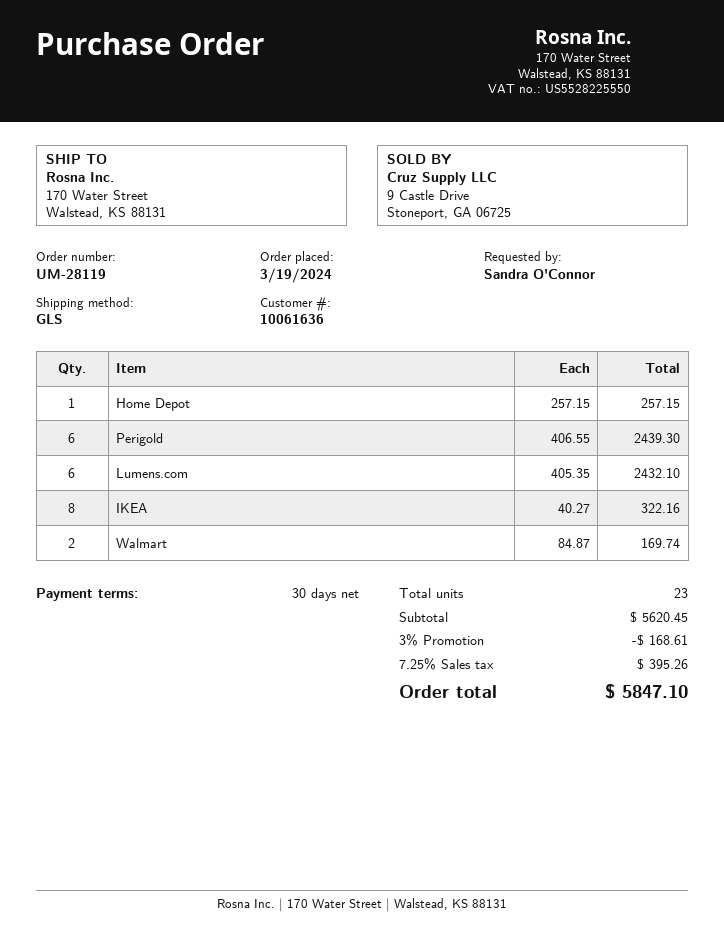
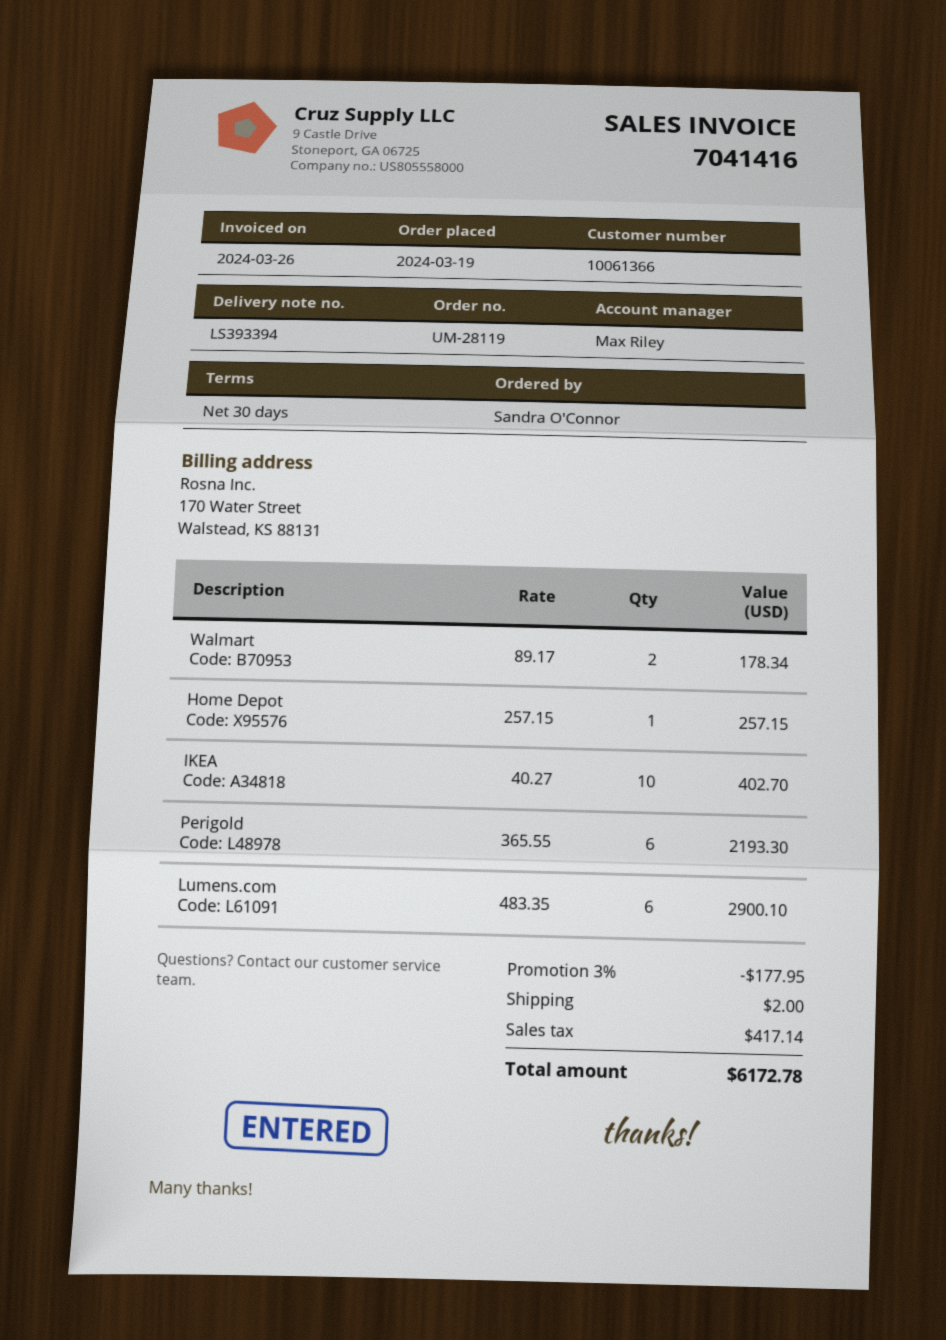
customer number: 10061636 -> 10061366
Perigold: 6 x 406.55 = 2439.30 -> 6 x 365.55 = 2193.30
Lumens.com: 6 x 405.35 = 2432.10 -> 6 x 483.35 = 2900.10
IKEA: 8 x 40.27 = 322.16 -> 10 x 40.27 = 402.70
Walmart: 2 x 84.87 = 169.74 -> 2 x 89.17 = 178.34
discount: 3% = 168.61 -> 3% = 177.95
shipping: none -> 2.00
tax: 395.26 -> 417.14
total: 5847.10 -> 6172.78

